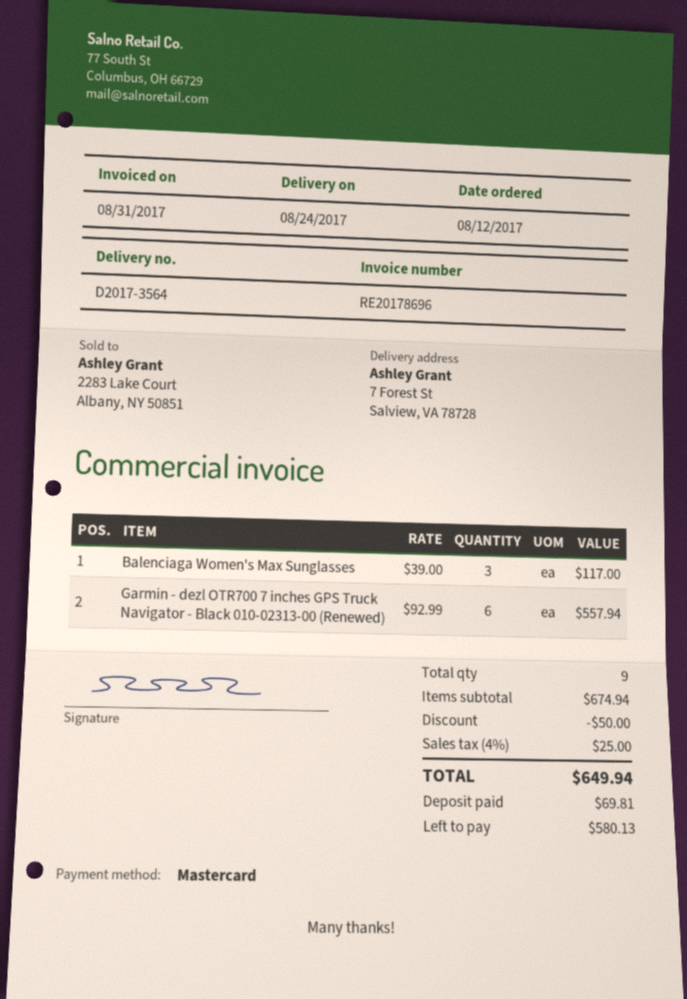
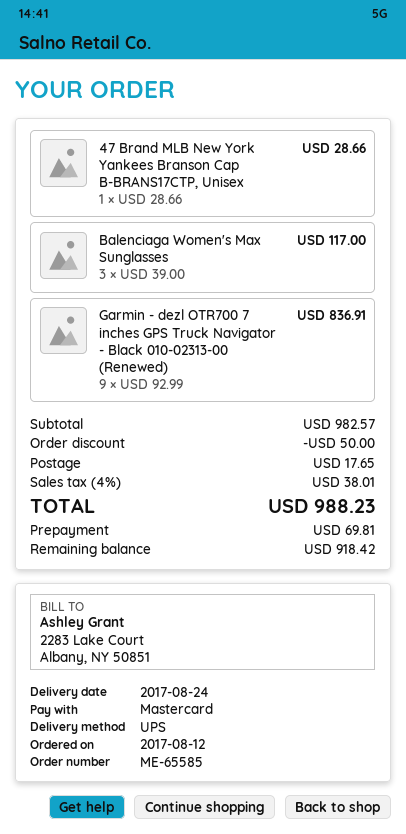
Garmin - dezl OTR700 7 inches GPS Truck Navigator - Black 010-02313-00 (Renewed): 6 x 92.99 = 557.94 -> 9 x 92.99 = 836.91
47 Brand MLB New York Yankees Branson Cap B-BRANS17CTP, Unisex: none -> 1 x 28.66 = 28.66
subtotal: 674.94 -> 982.57
shipping: none -> 17.65
tax: 4% = 25.00 -> 4% = 38.01
total: 649.94 -> 988.23
balance: 580.13 -> 918.42

